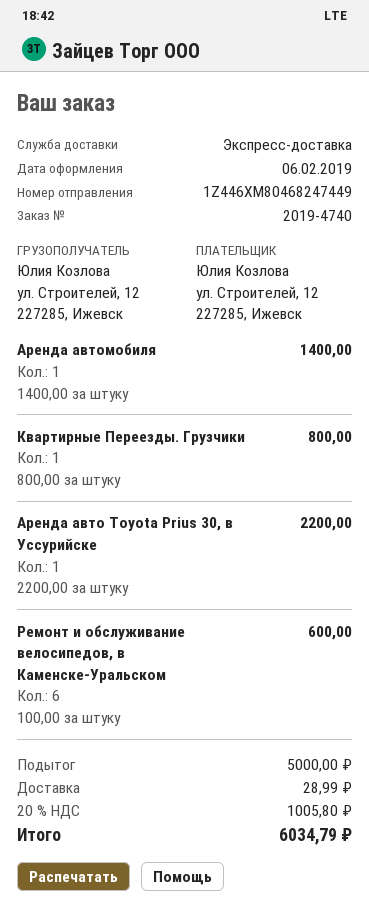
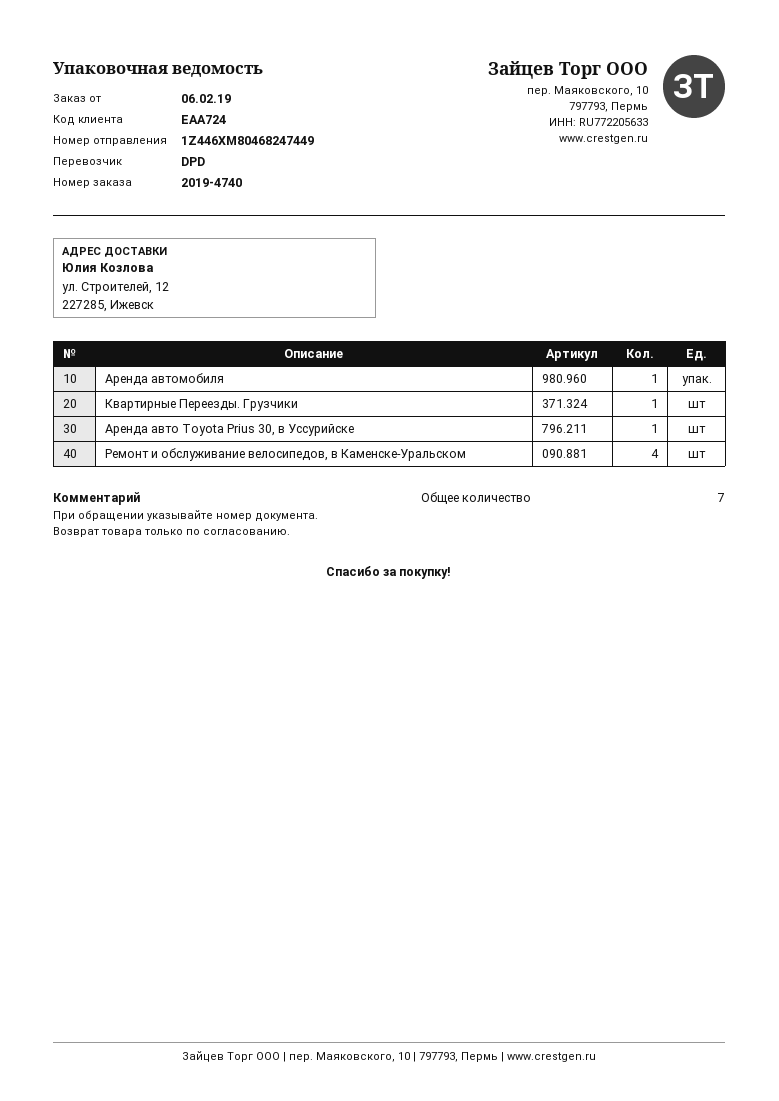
shipping method: express -> DPD
Ремонт и обслуживание велосипедов, в Каменске-Уральском: 6 -> 4

